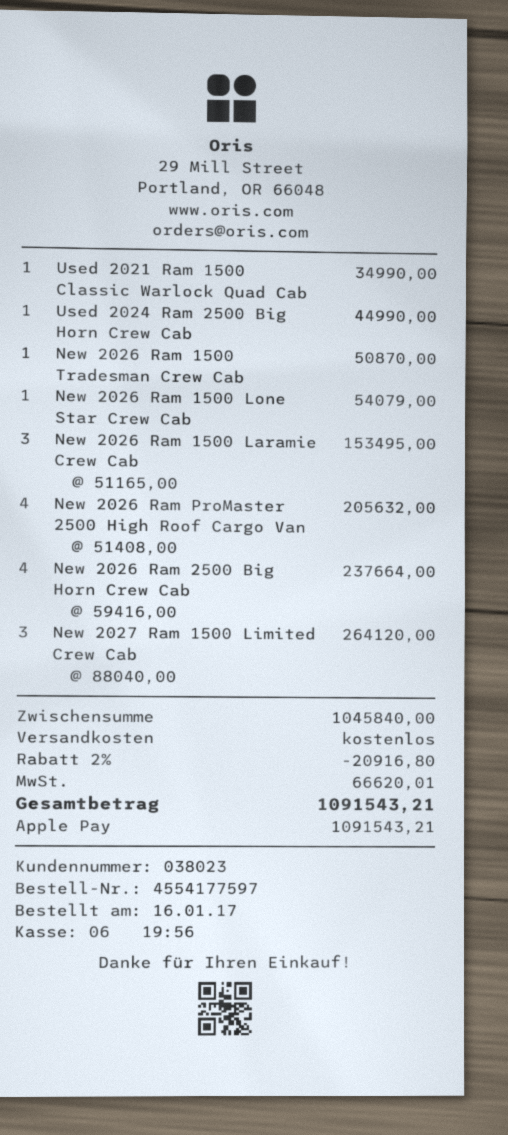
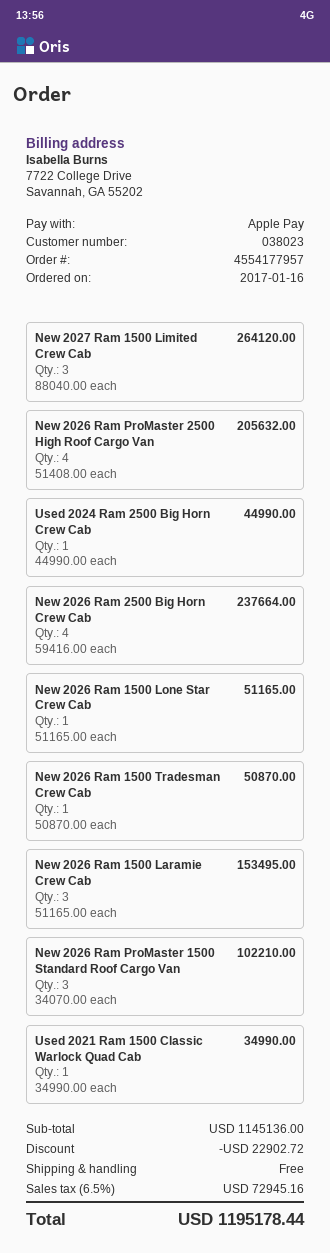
order number: 4554177597 -> 4554177957
New 2026 Ram 1500 Lone Star Crew Cab: 1 x 54079.00 = 54079.00 -> 1 x 51165.00 = 51165.00
New 2026 Ram ProMaster 1500 Standard Roof Cargo Van: none -> 3 x 34070.00 = 102210.00
subtotal: 1045840.00 -> 1145136.00
discount: 20916.80 -> 22902.72
tax: 66620.01 -> 72945.16
total: 1091543.21 -> 1195178.44

